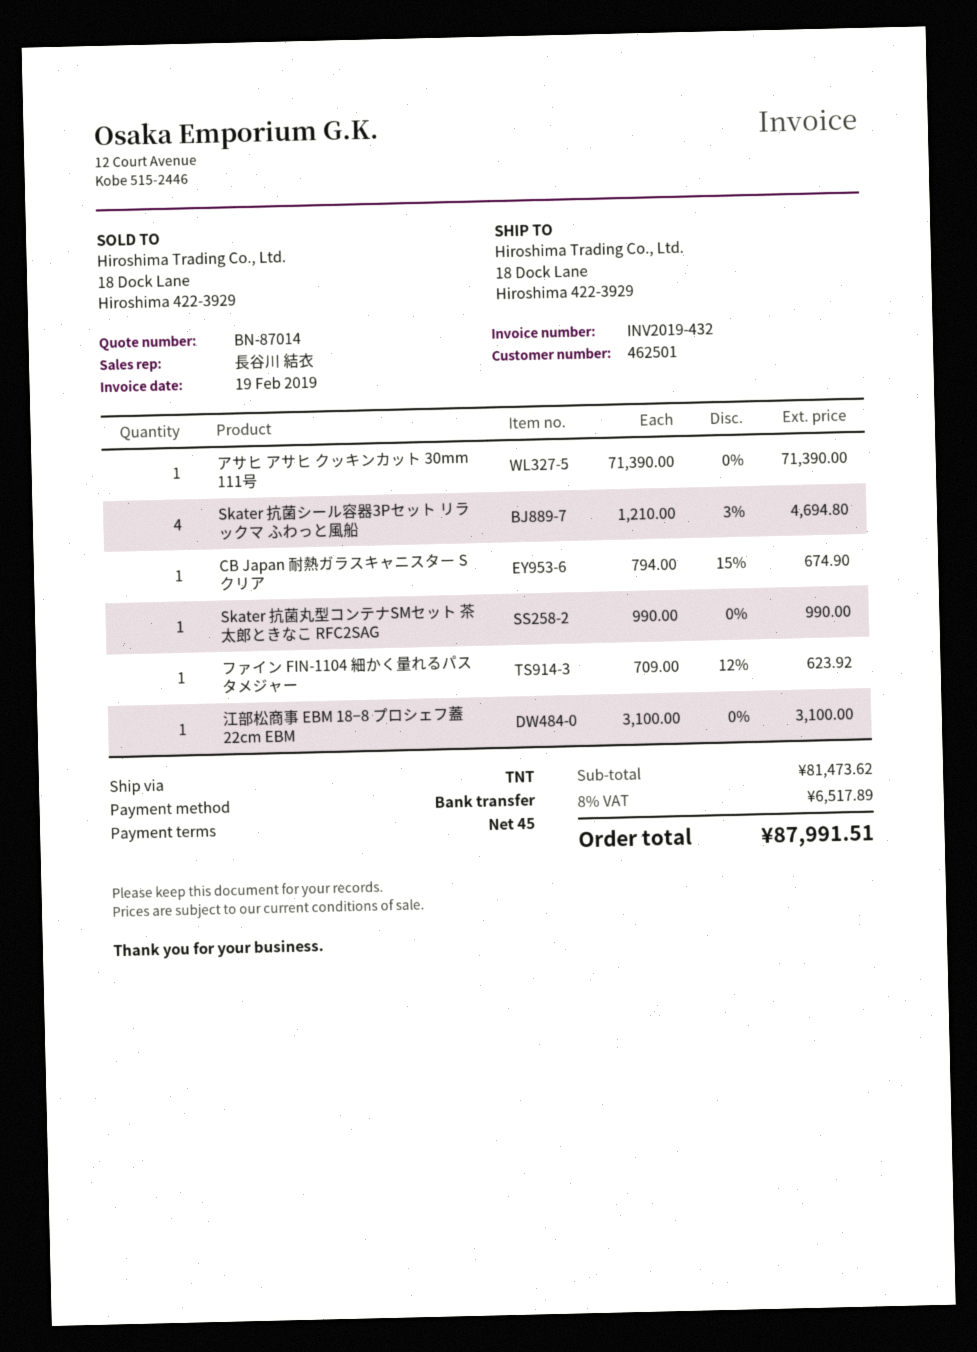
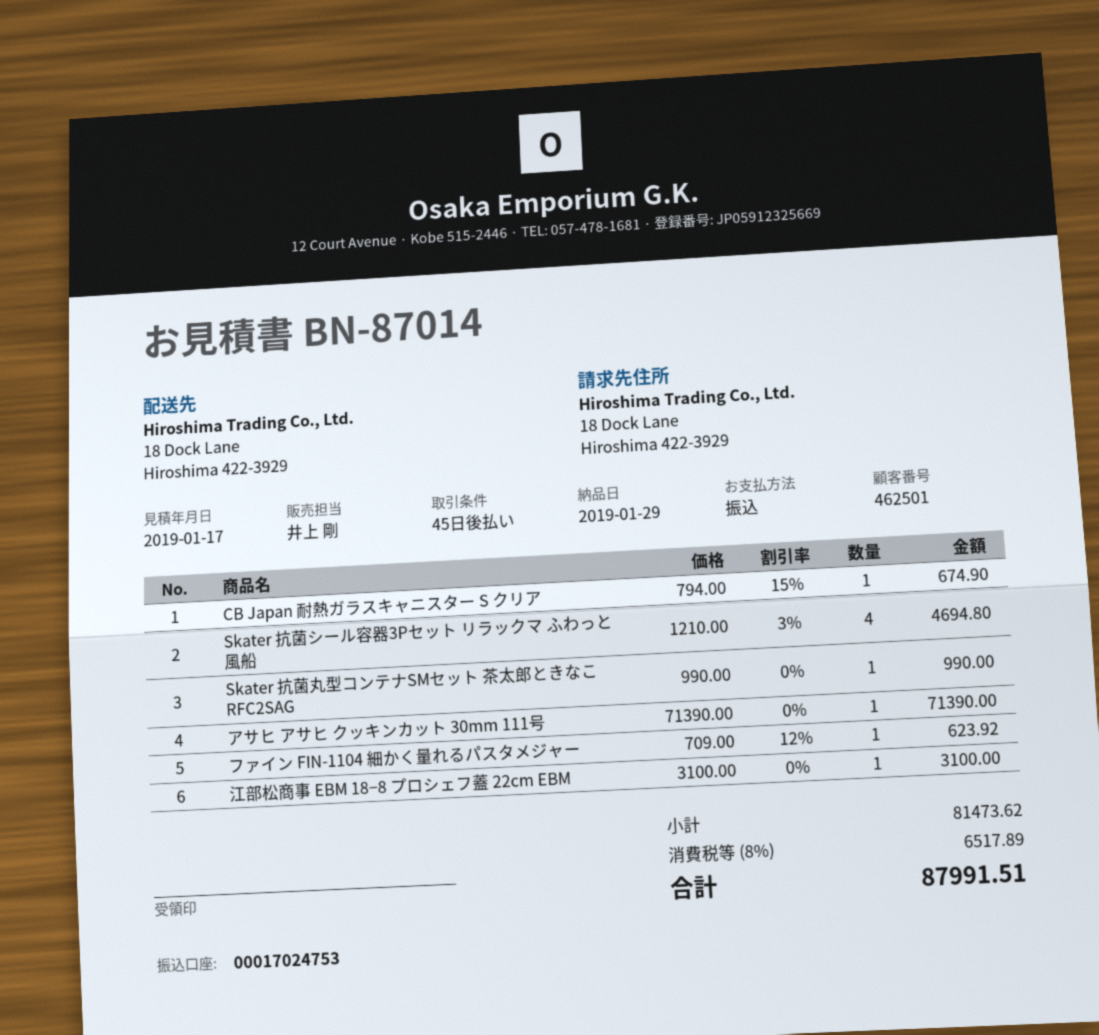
sales rep: 長谷川 結衣 -> 井上 剛

